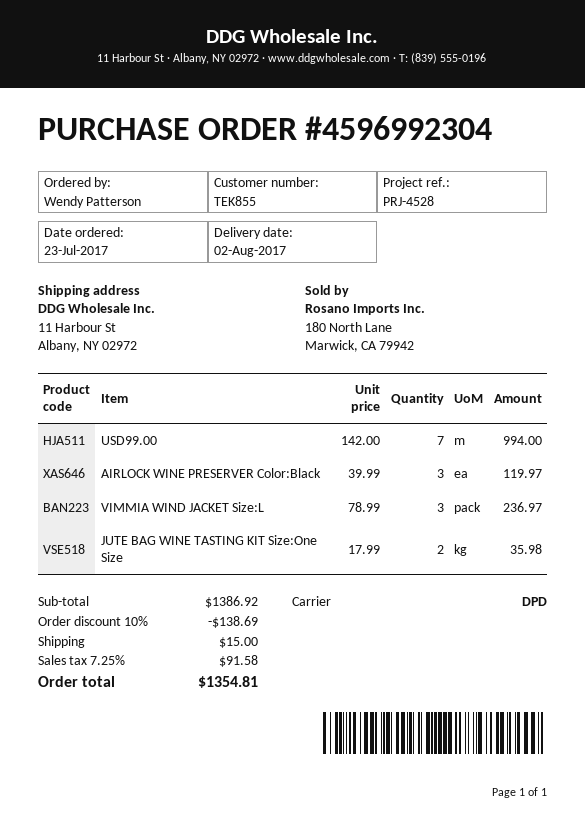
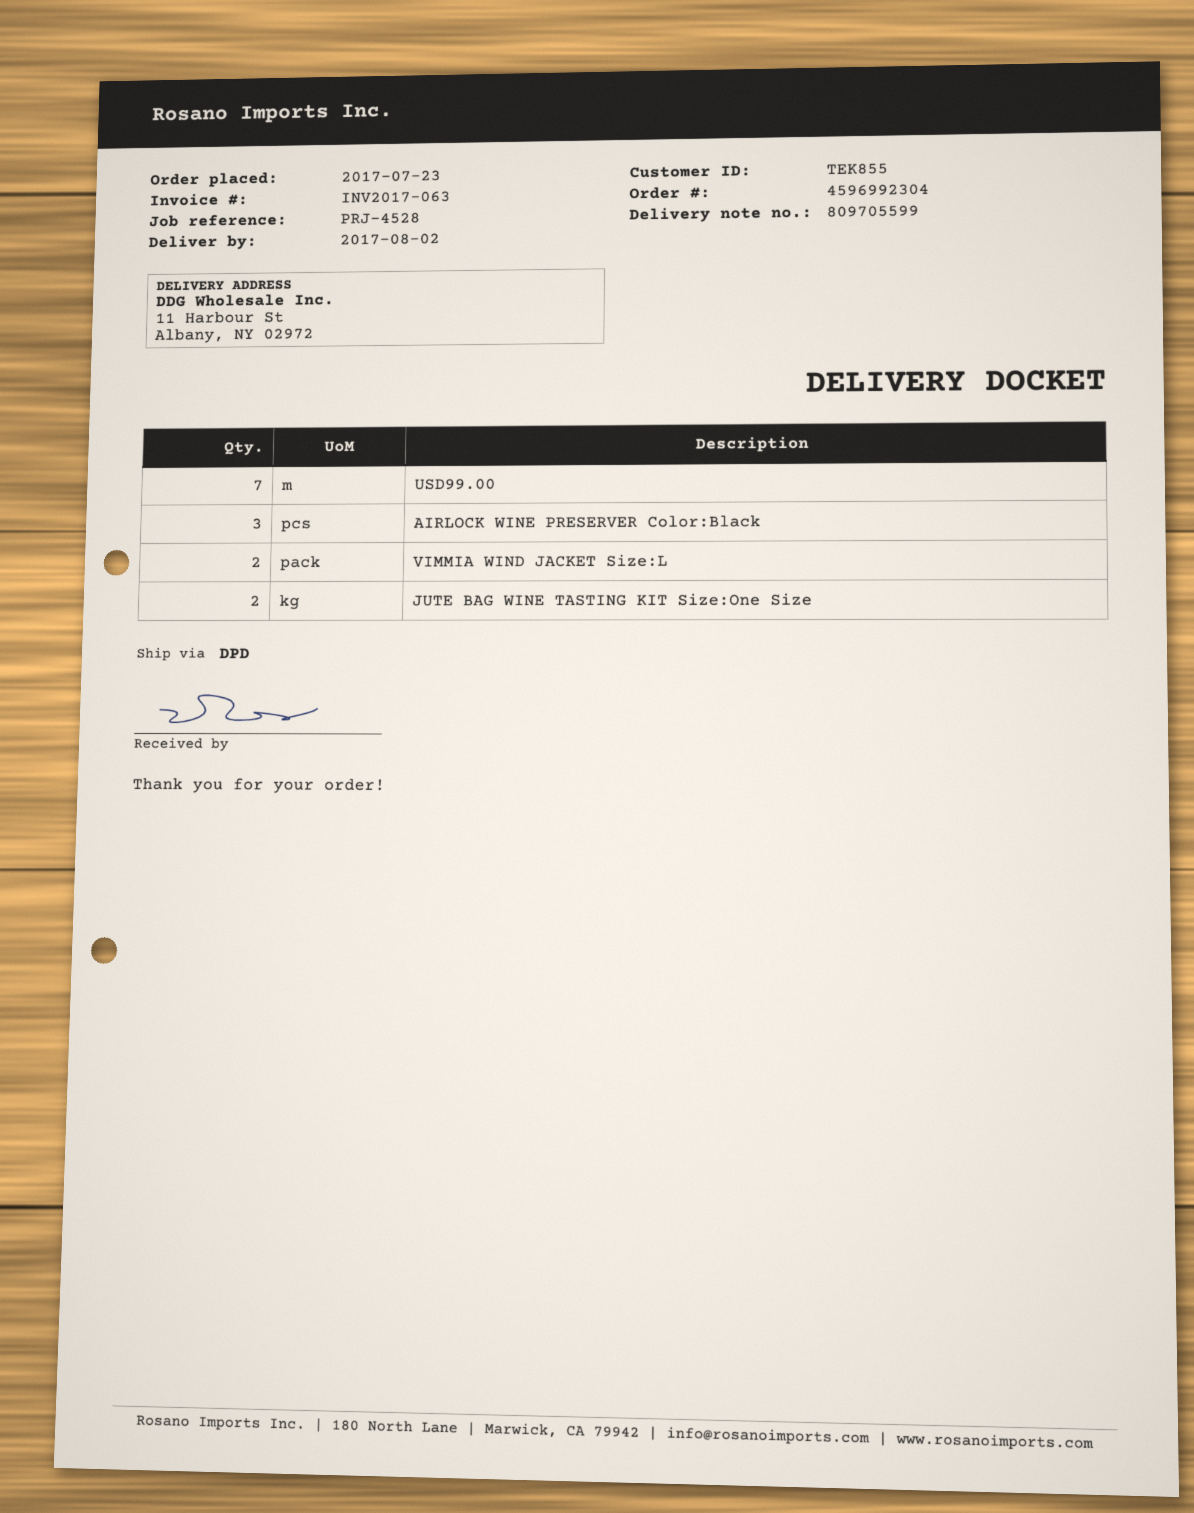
VIMMIA WIND JACKET Size:L: 3 -> 2

